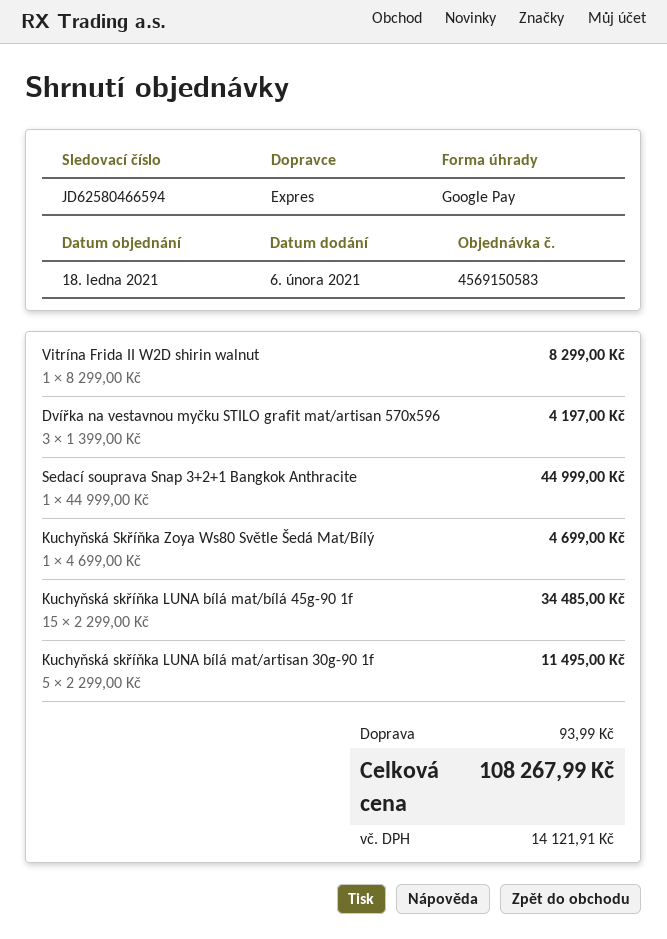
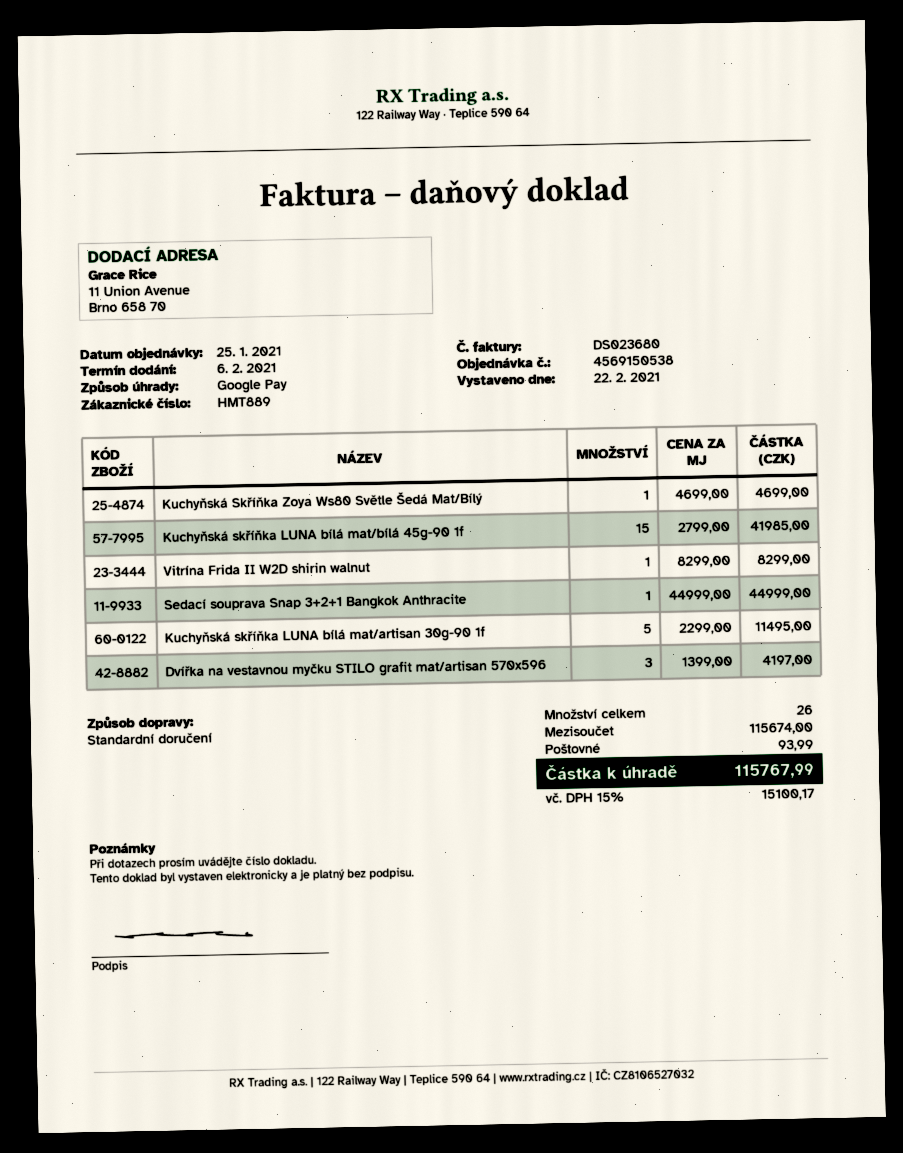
order number: 4569150583 -> 4569150538
order date: 2021-01-18 -> 2021-01-25
shipping method: express -> standard
Kuchyňská skříňka LUNA bílá mat/bílá 45g-90 1f: 15 x 2299.00 = 34485.00 -> 15 x 2799.00 = 41985.00
tax: 14121.91 -> 15100.17
total: 108267.99 -> 115767.99

